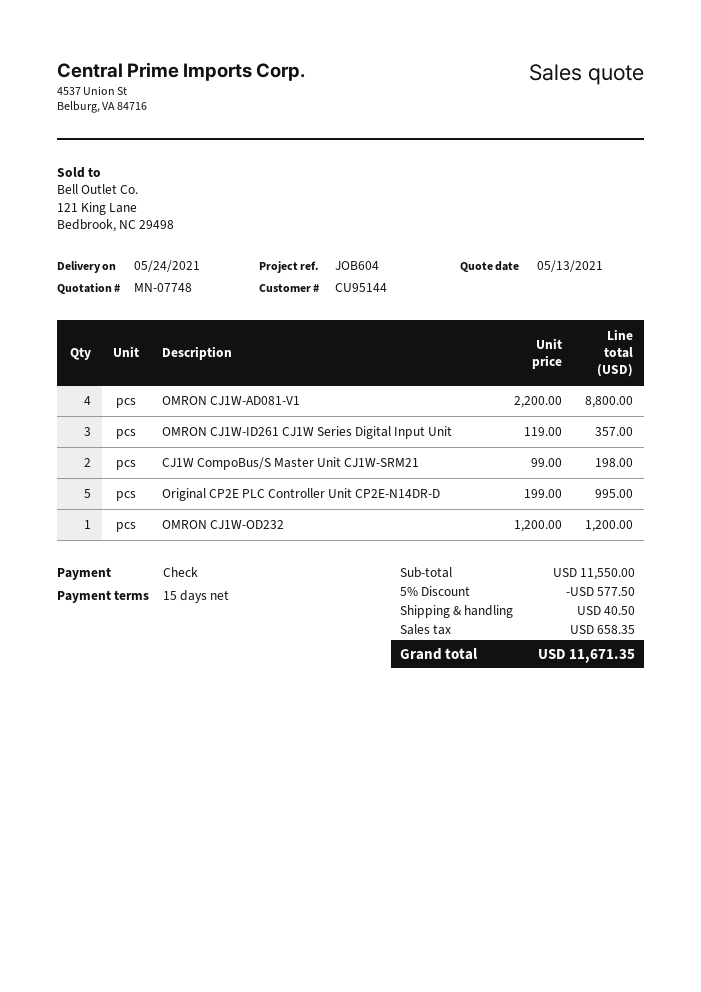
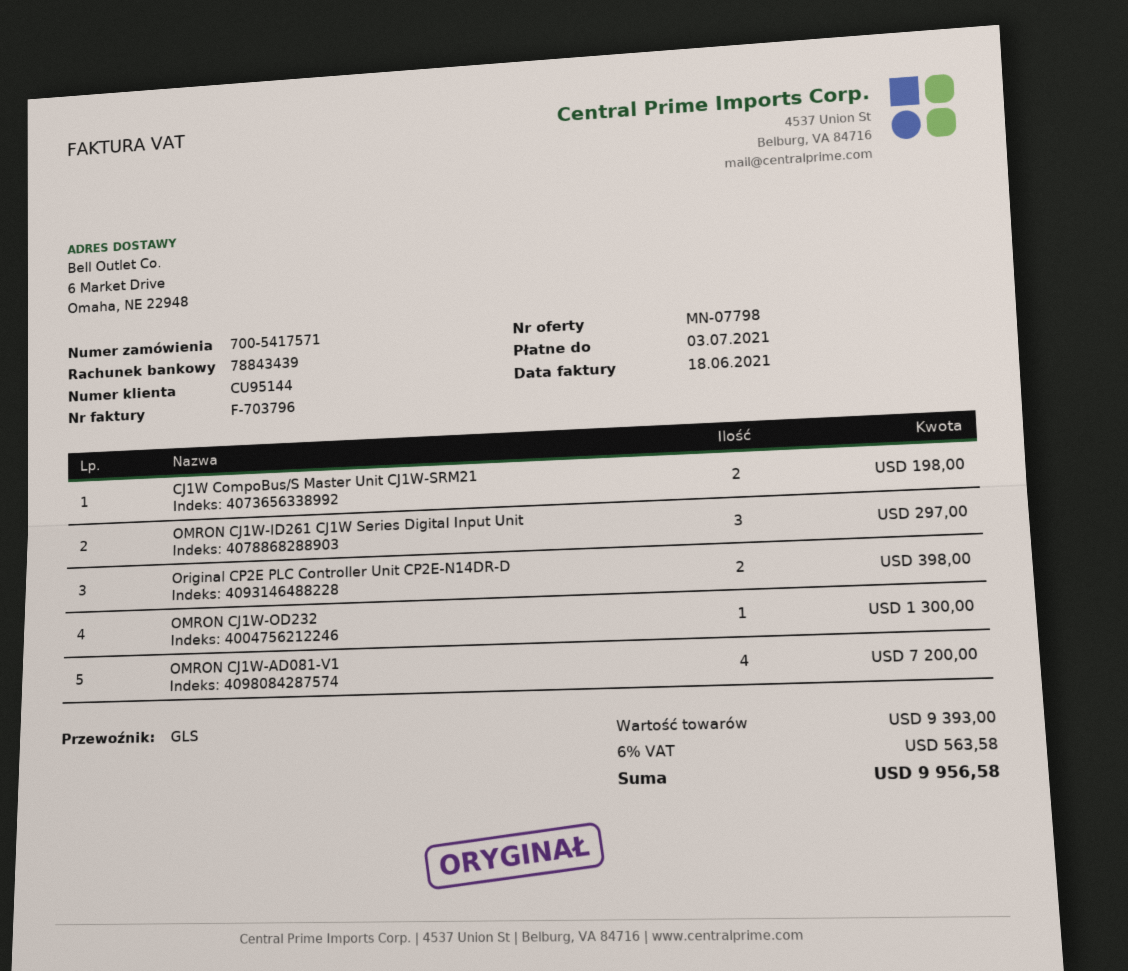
quote number: MN-07748 -> MN-07798
OMRON CJ1W-AD081-V1: 4 for 8800.00 -> 4 for 7200.00
OMRON CJ1W-ID261 CJ1W Series Digital Input Unit: 3 for 357.00 -> 3 for 297.00
Original CP2E PLC Controller Unit CP2E-N14DR-D: 5 for 995.00 -> 2 for 398.00
OMRON CJ1W-OD232: 1 for 1200.00 -> 1 for 1300.00
subtotal: 11550.00 -> 9393.00
discount: 5% = 577.50 -> none
shipping: 40.50 -> none
tax: 658.35 -> 563.58
total: 11671.35 -> 9956.58

